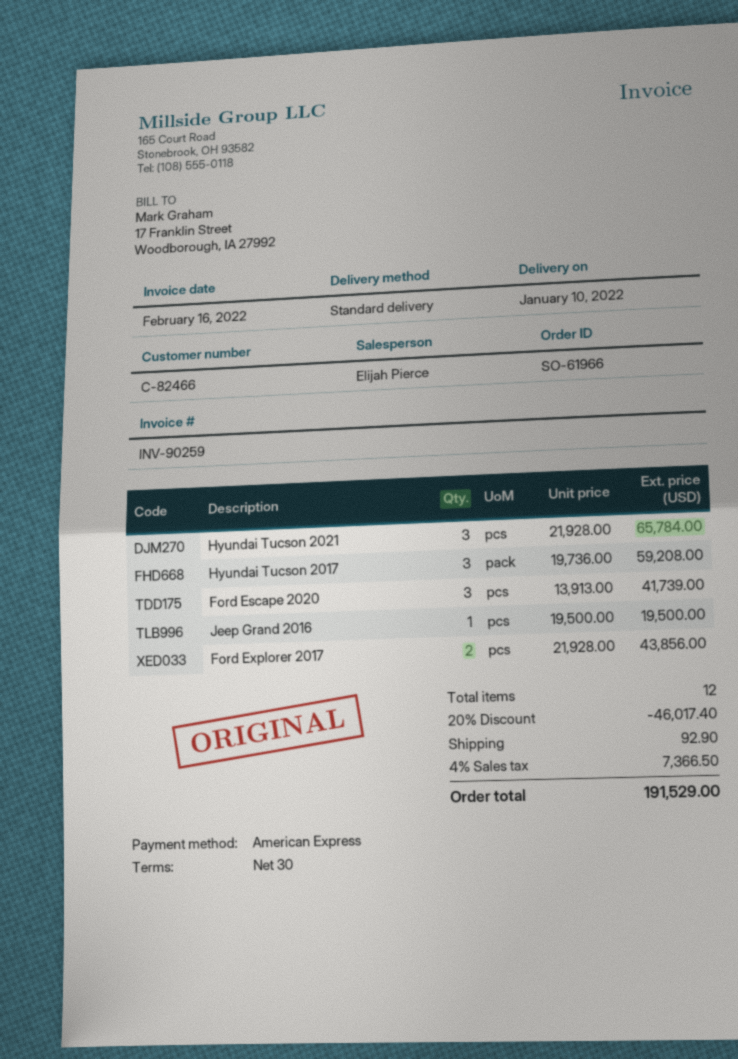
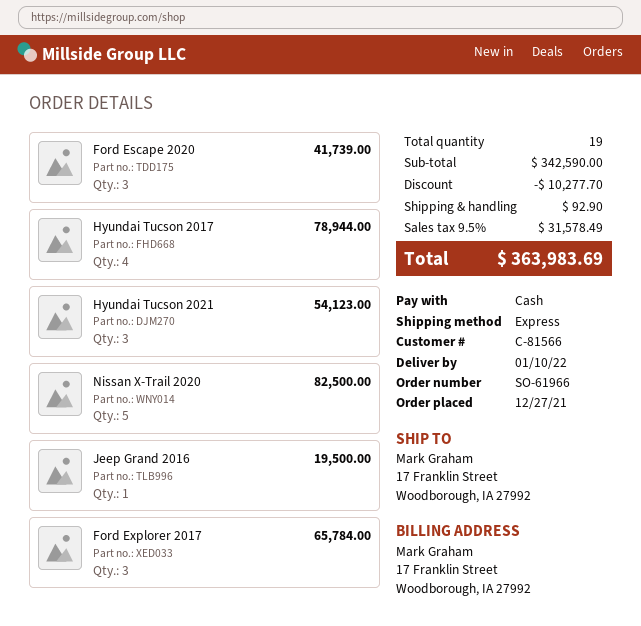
customer number: C-82466 -> C-81566
payment method: American Express -> cash
shipping method: standard -> express
Hyundai Tucson 2021: 3 for 65784.00 -> 3 for 54123.00
Hyundai Tucson 2017: 3 for 59208.00 -> 4 for 78944.00
Ford Explorer 2017: 2 for 43856.00 -> 3 for 65784.00
Nissan X-Trail 2020: none -> 5 for 82500.00
total quantity: 12 -> 19
discount: 46017.40 -> 10277.70
tax: 4% = 7366.50 -> 9.5% = 31578.49
total: 191529.00 -> 363983.69

